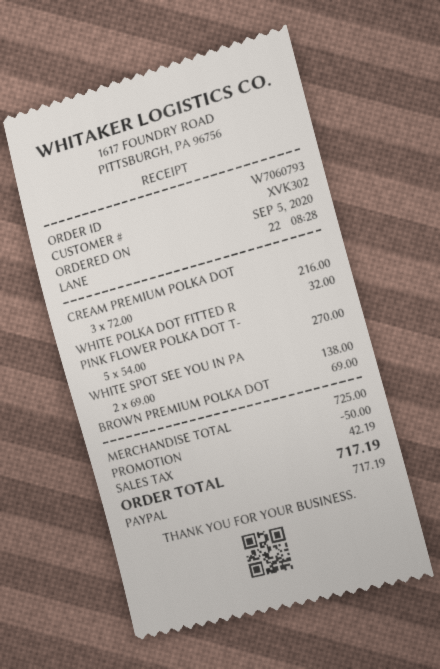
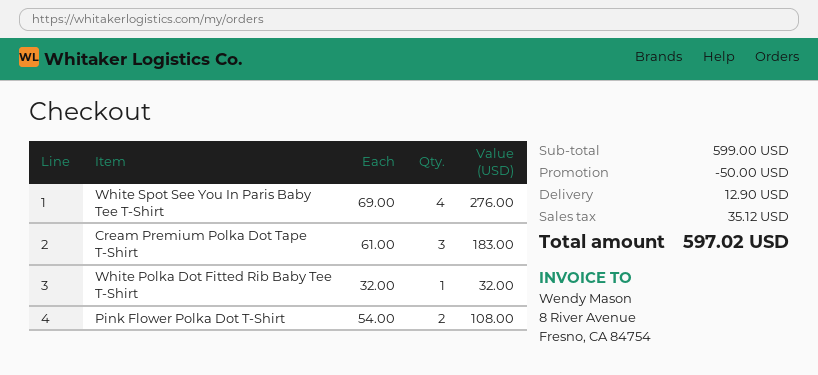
CREAM PREMIUM POLKA DOT: 3 x 72.00 = 216.00 -> 3 x 61.00 = 183.00
PINK FLOWER POLKA DOT T-: 5 x 54.00 = 270.00 -> 2 x 54.00 = 108.00
WHITE SPOT SEE YOU IN PA: 2 x 69.00 = 138.00 -> 4 x 69.00 = 276.00
BROWN PREMIUM POLKA DOT: 1 x 69.00 = 69.00 -> none
subtotal: 725.00 -> 599.00
shipping: none -> 12.90
tax: 42.19 -> 35.12
total: 717.19 -> 597.02

